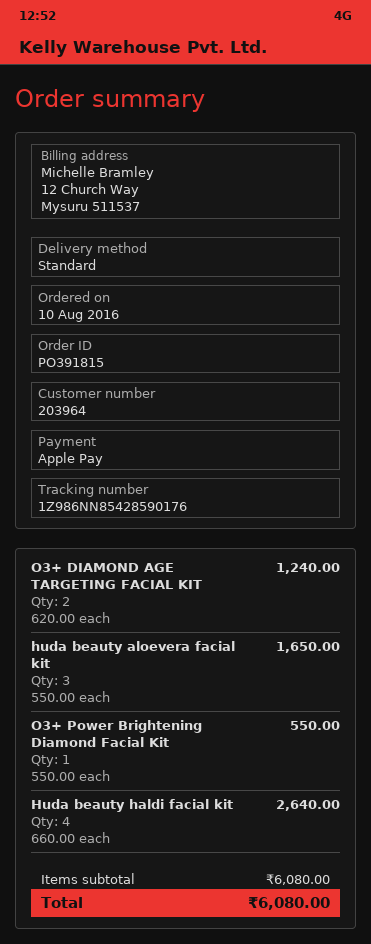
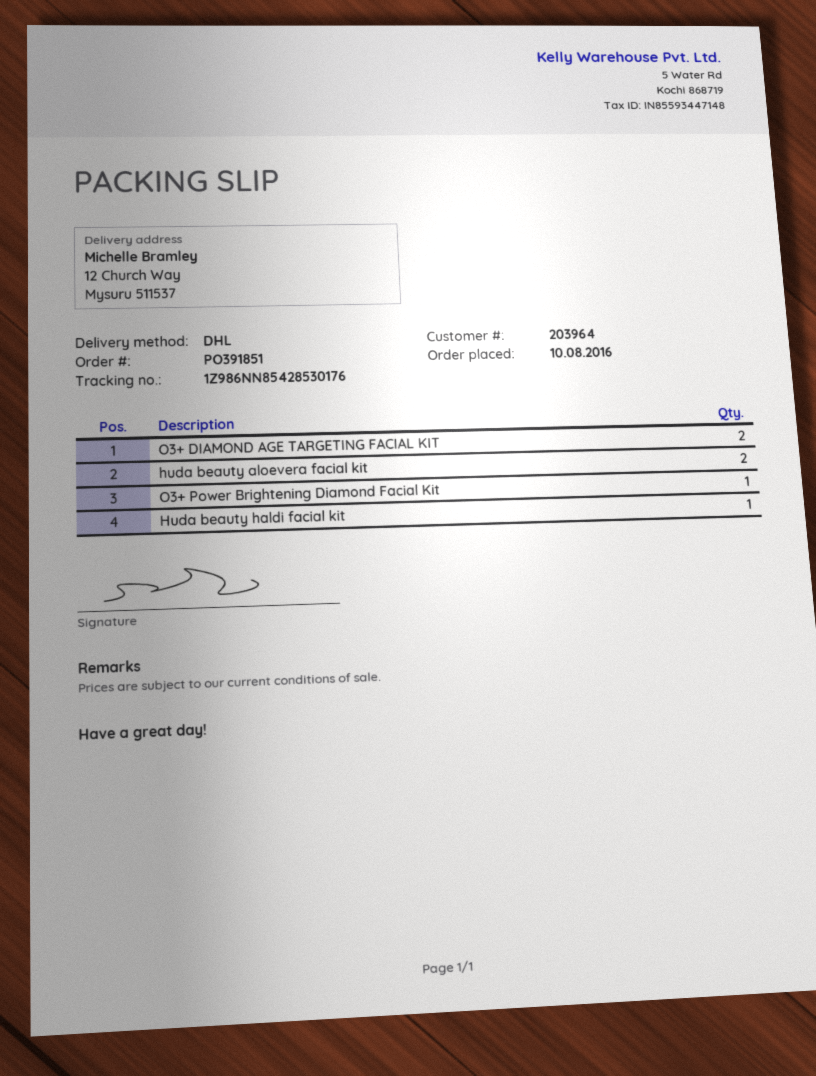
order number: PO391815 -> PO391851
shipping method: standard -> DHL
tracking number: 1Z986NN85428590176 -> 1Z986NN85428530176
huda beauty aloevera facial kit: 3 -> 2
Huda beauty haldi facial kit: 4 -> 1

